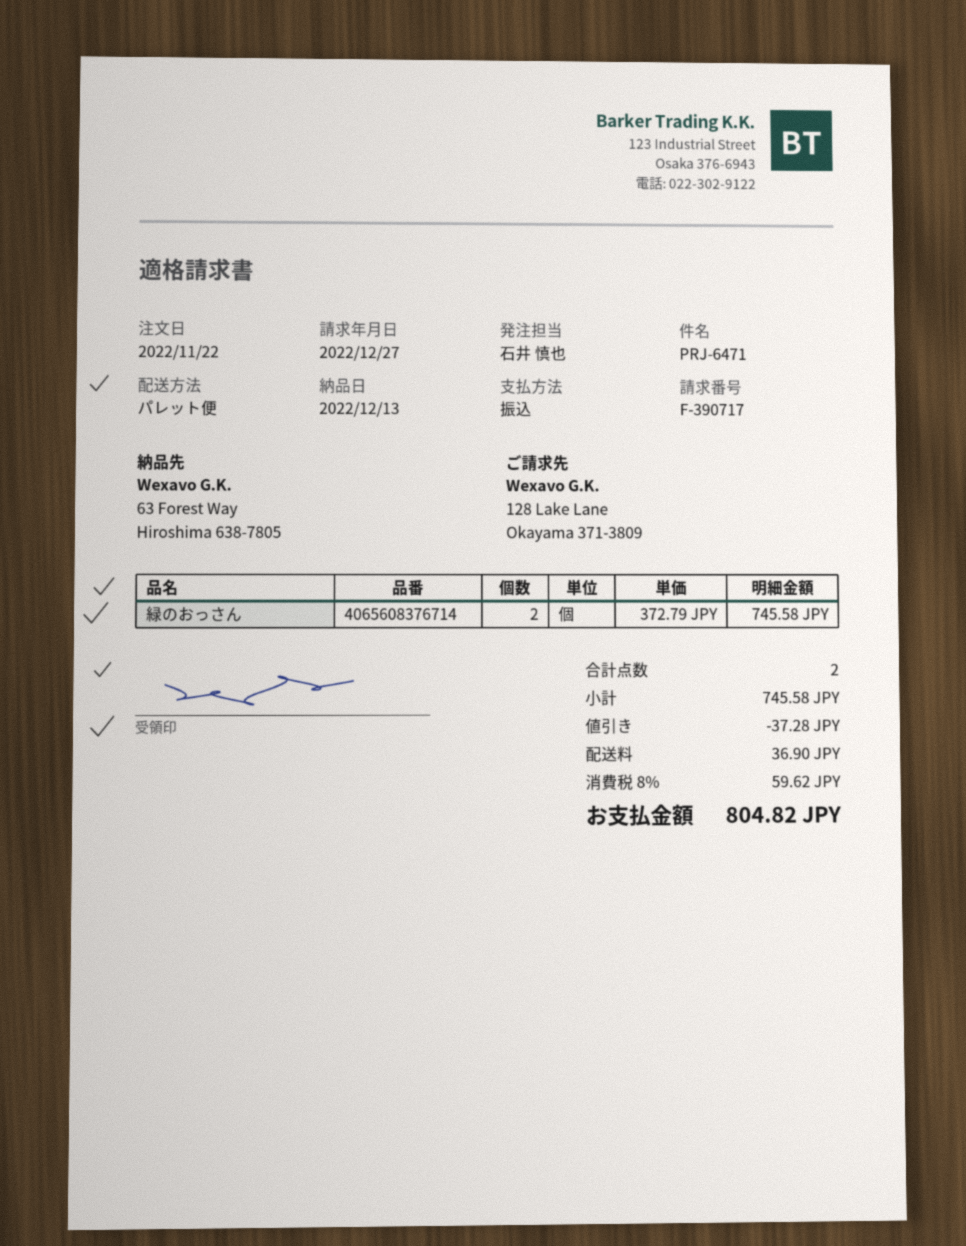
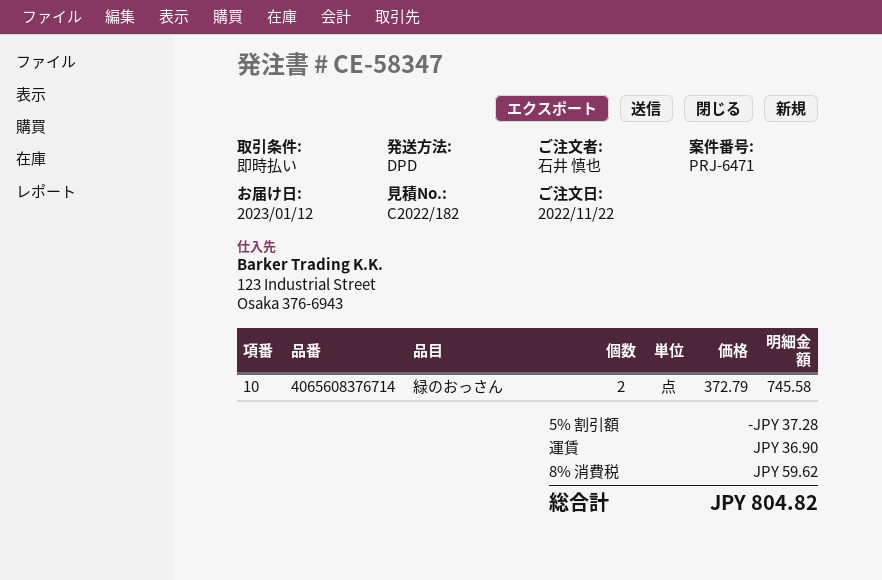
delivery date: 2022-12-13 -> 2023-01-12
shipping method: pallet freight -> DPD

